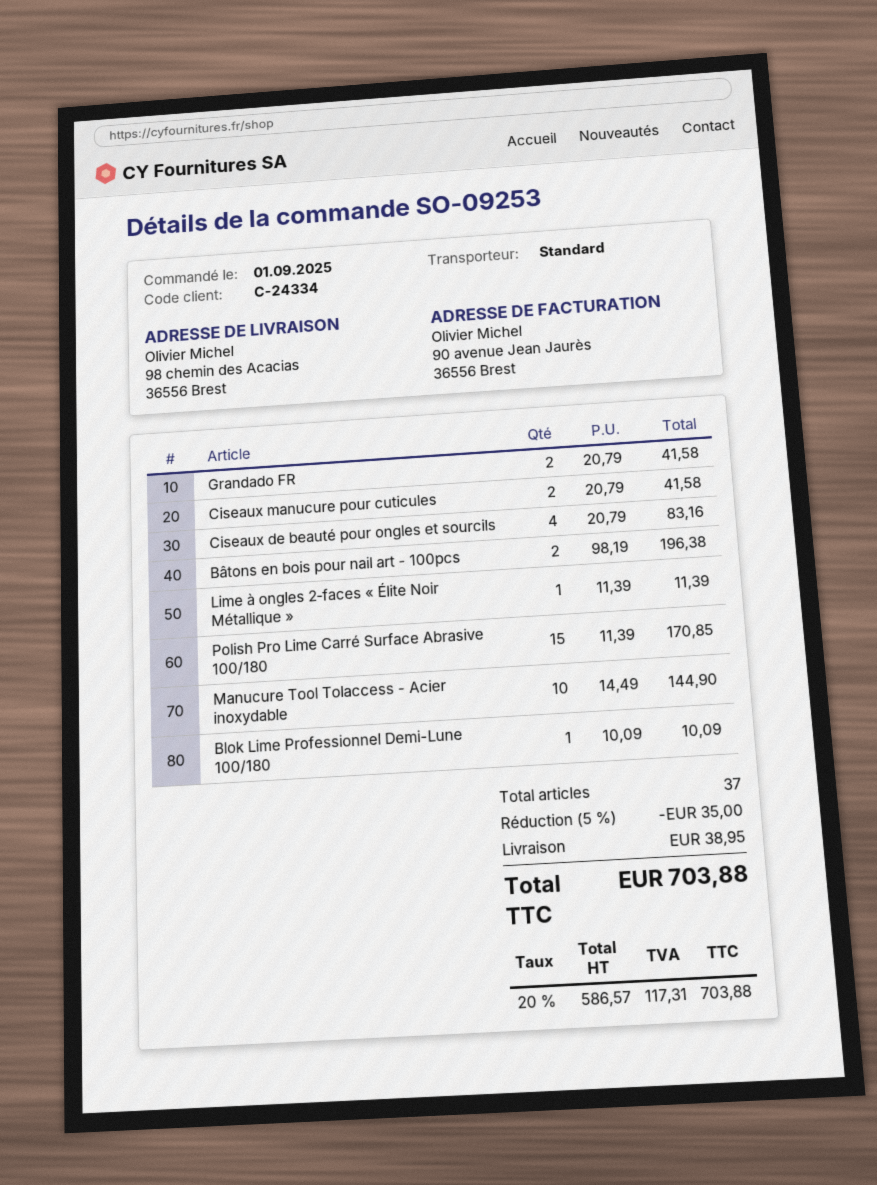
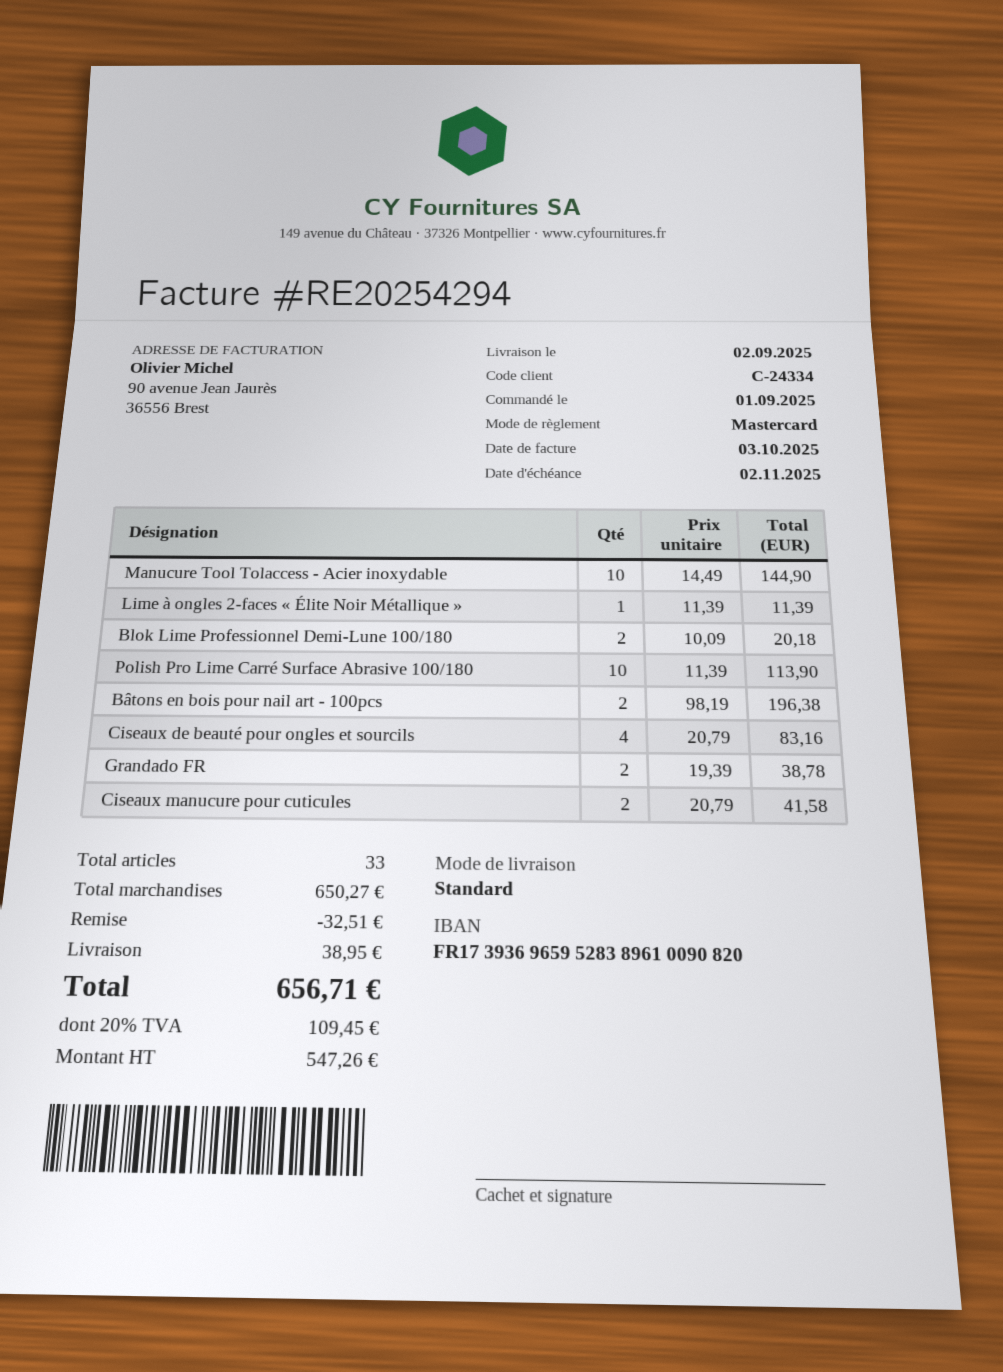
Grandado FR: 2 x 20.79 = 41.58 -> 2 x 19.39 = 38.78
Polish Pro Lime Carré Surface Abrasive 100/180: 15 x 11.39 = 170.85 -> 10 x 11.39 = 113.90
Blok Lime Professionnel Demi-Lune 100/180: 1 x 10.09 = 10.09 -> 2 x 10.09 = 20.18
total quantity: 37 -> 33
discount: 35.00 -> 32.51
net: 586.57 -> 547.26
tax: 20% = 117.31 -> 20% = 109.45
total: 703.88 -> 656.71

